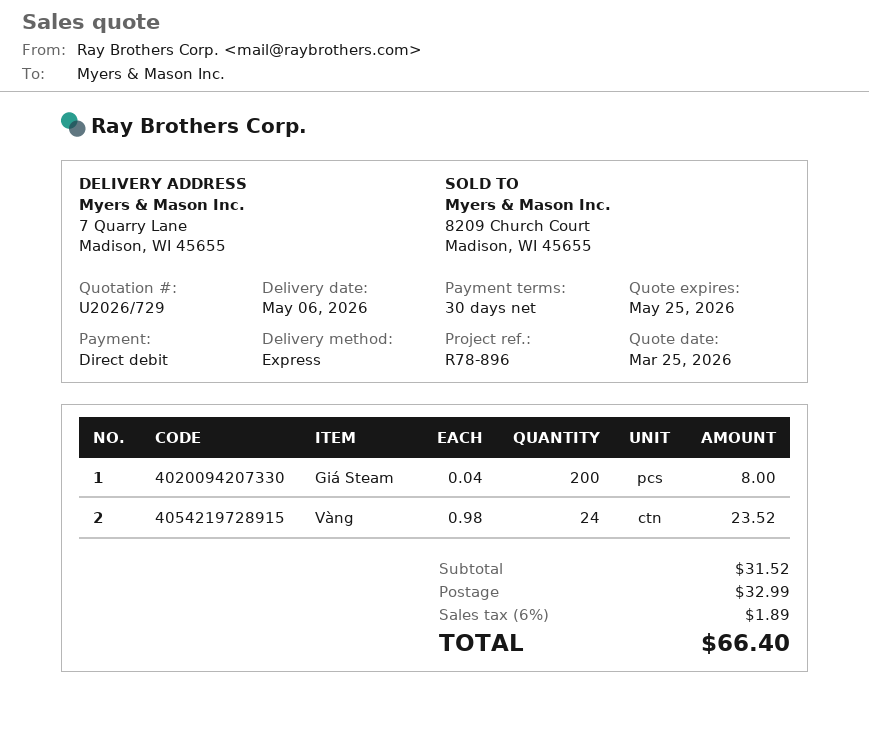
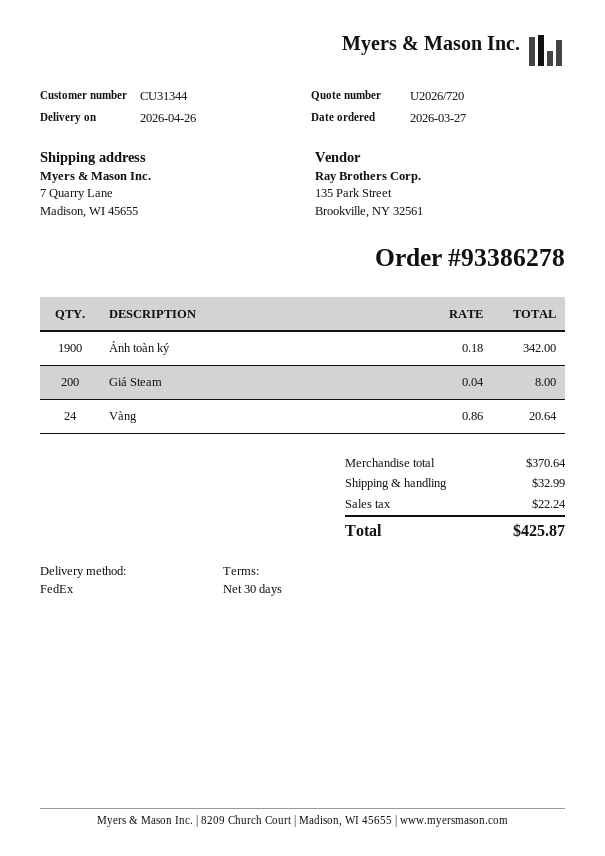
quote number: U2026/729 -> U2026/720
delivery date: 2026-05-06 -> 2026-04-26
shipping method: express -> FedEx
Vàng: 24 x 0.98 = 23.52 -> 24 x 0.86 = 20.64
Ảnh toàn ký: none -> 1900 x 0.18 = 342.00
subtotal: 31.52 -> 370.64
tax: 1.89 -> 22.24
total: 66.40 -> 425.87

